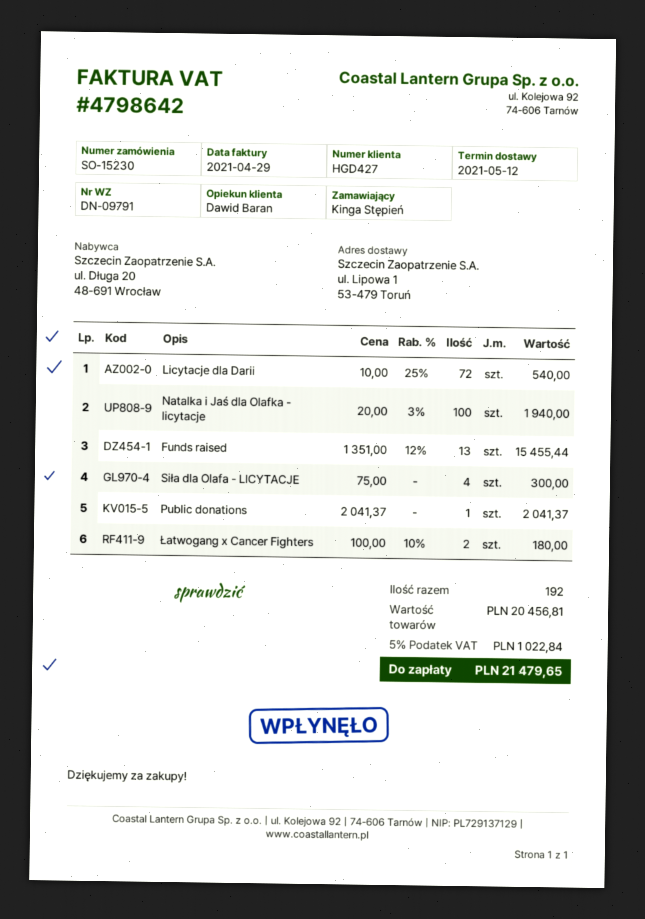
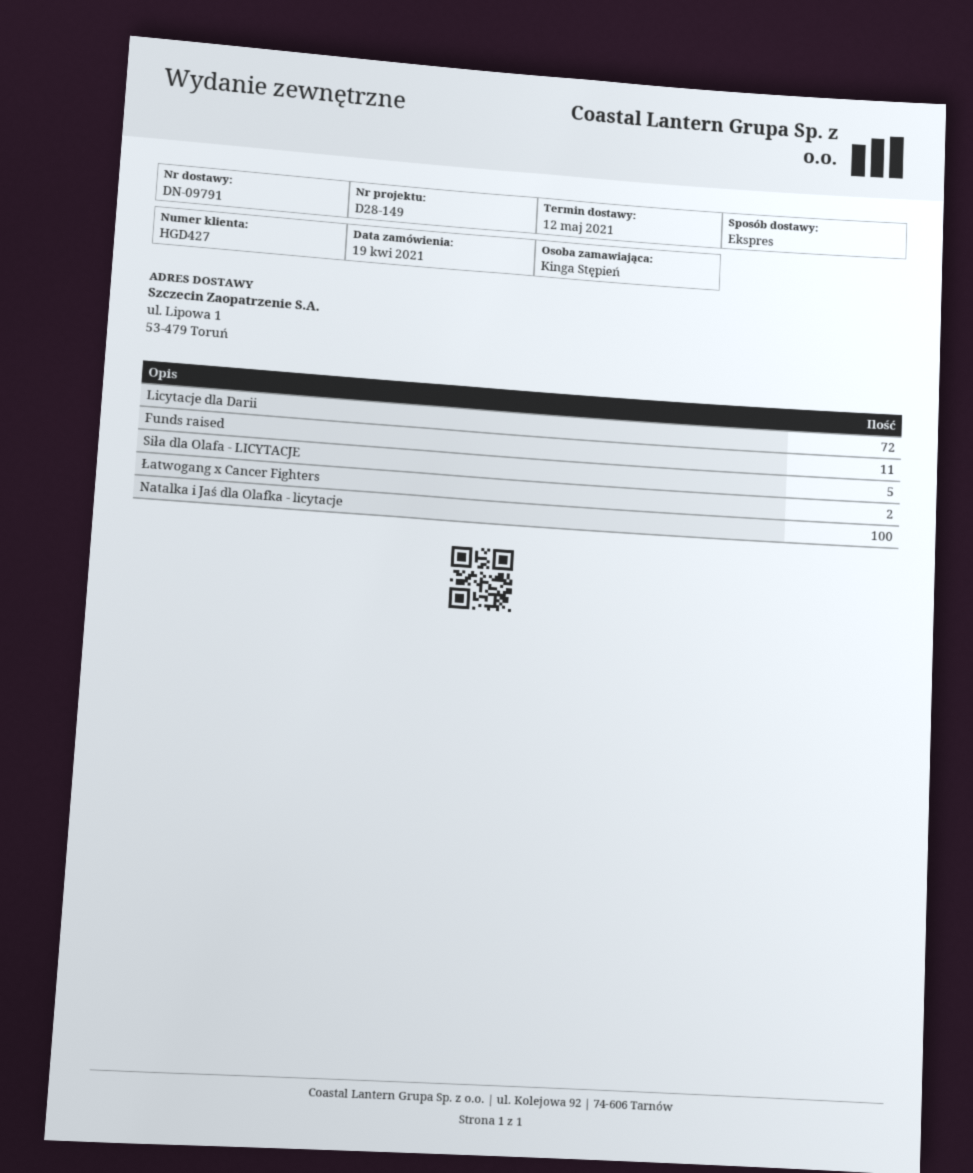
Funds raised: 13 -> 11
Siła dla Olafa - LICYTACJE: 4 -> 5
Public donations: 1 -> none

